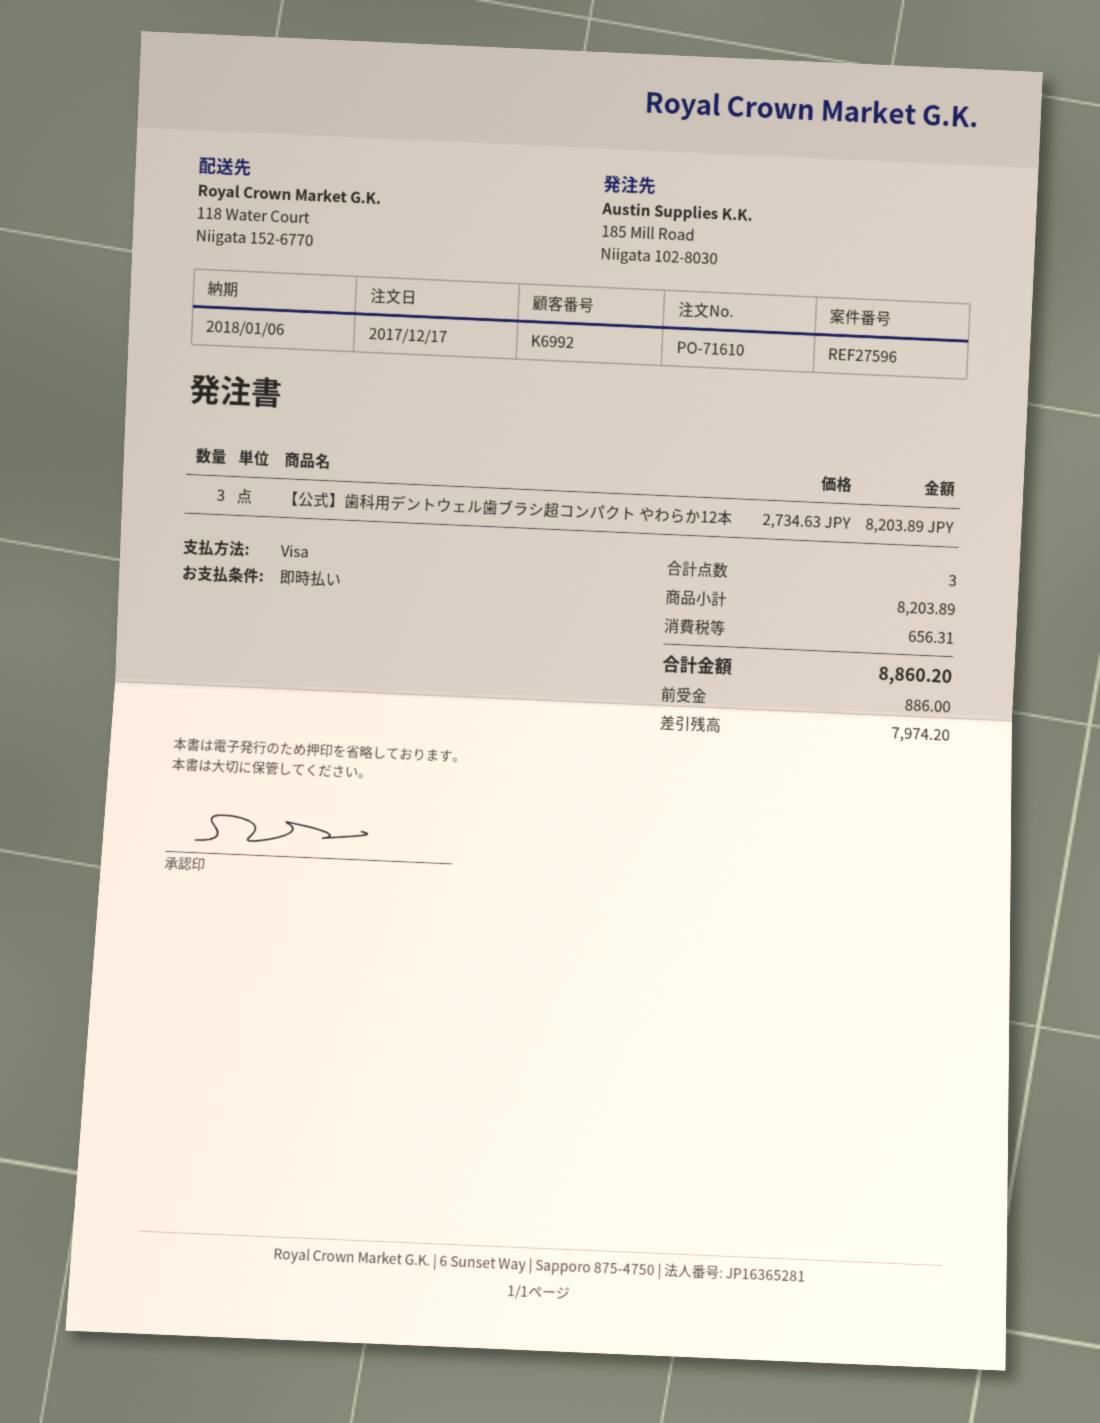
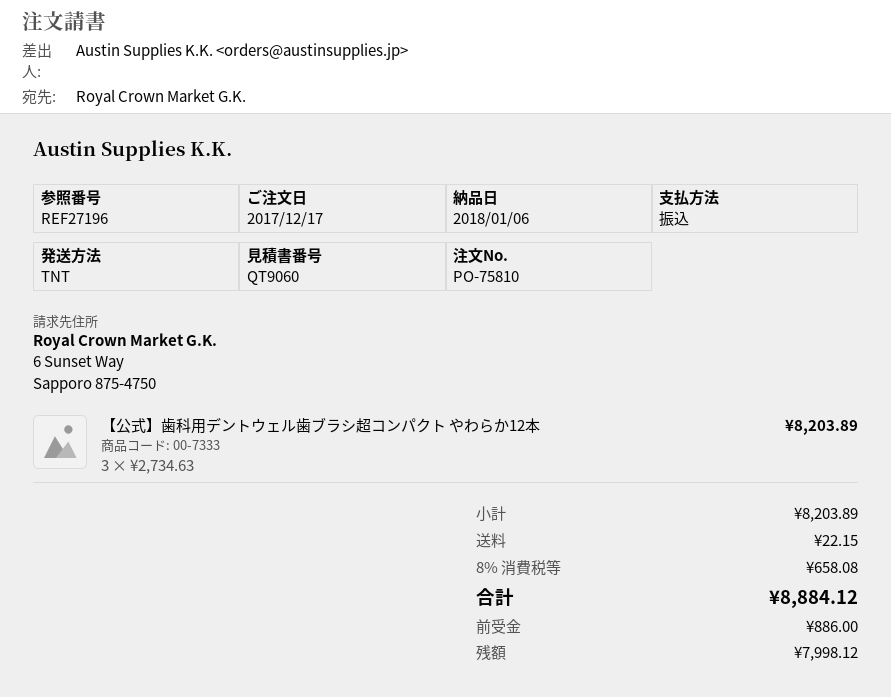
order number: PO-71610 -> PO-75810
reference: REF27596 -> REF27196
payment method: Visa -> bank transfer
shipping: none -> 22.15
tax: 656.31 -> 658.08
total: 8860.20 -> 8884.12
balance: 7974.20 -> 7998.12

